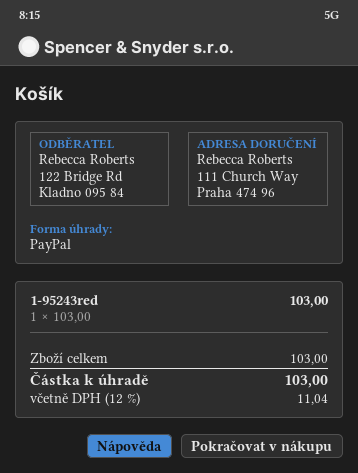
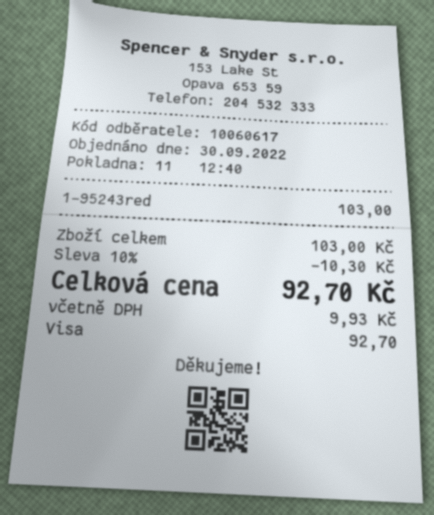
payment method: PayPal -> Visa
discount: none -> 10% = 10.30
tax: 11.04 -> 9.93
total: 103.00 -> 92.70

